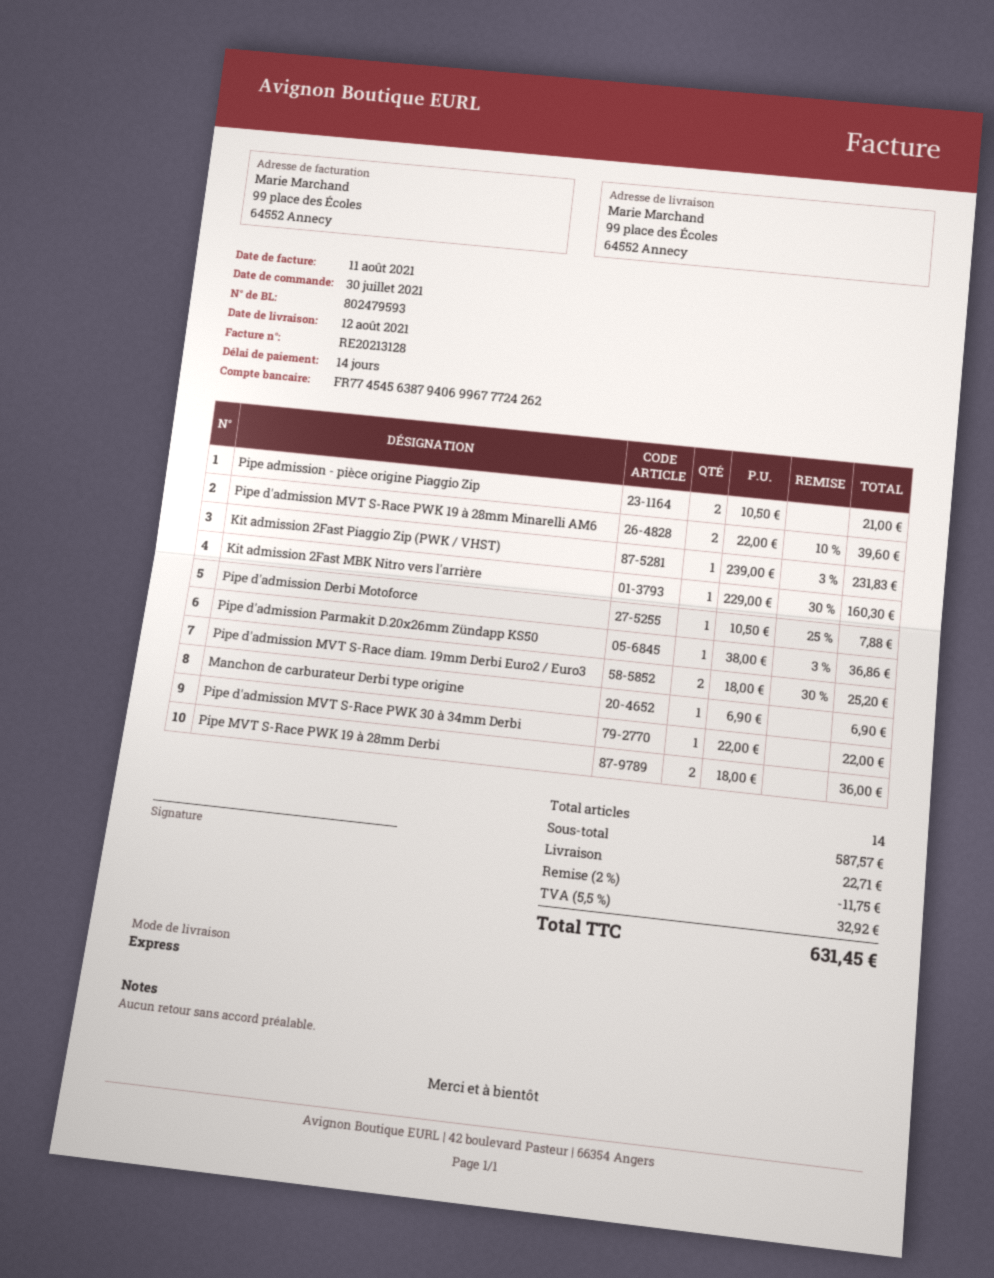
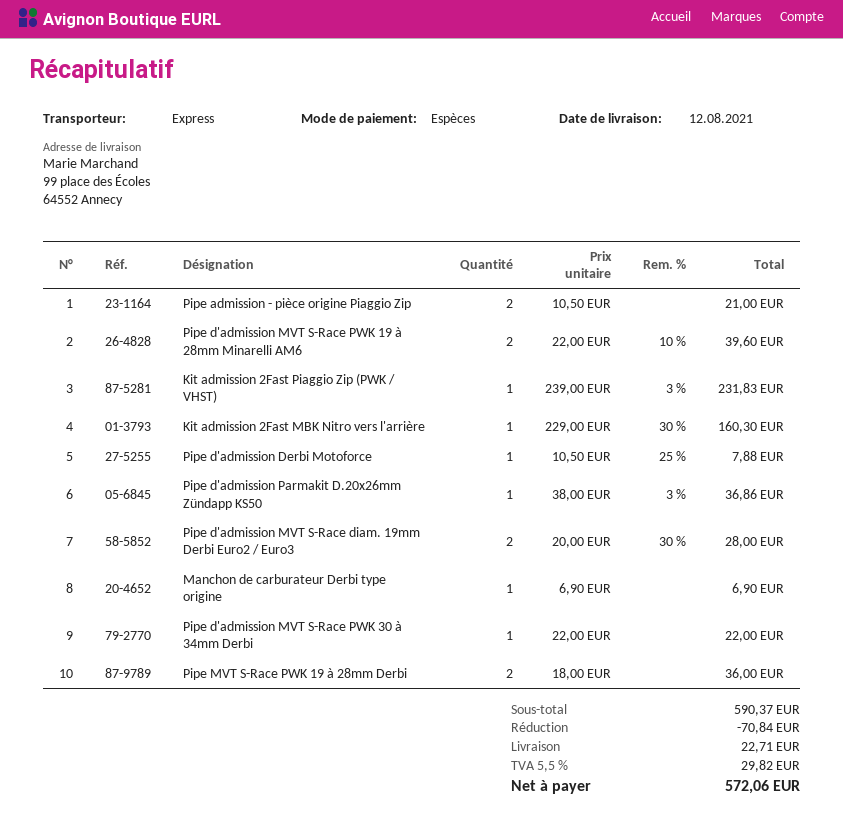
Pipe d'admission MVT S-Race diam. 19mm Derbi Euro2 / Euro3: 2 x 18.00 - 30% = 25.20 -> 2 x 20.00 - 30% = 28.00
subtotal: 587.57 -> 590.37
discount: 11.75 -> 70.84
tax: 5.5% = 32.92 -> 5.5% = 29.82
total: 631.45 -> 572.06

